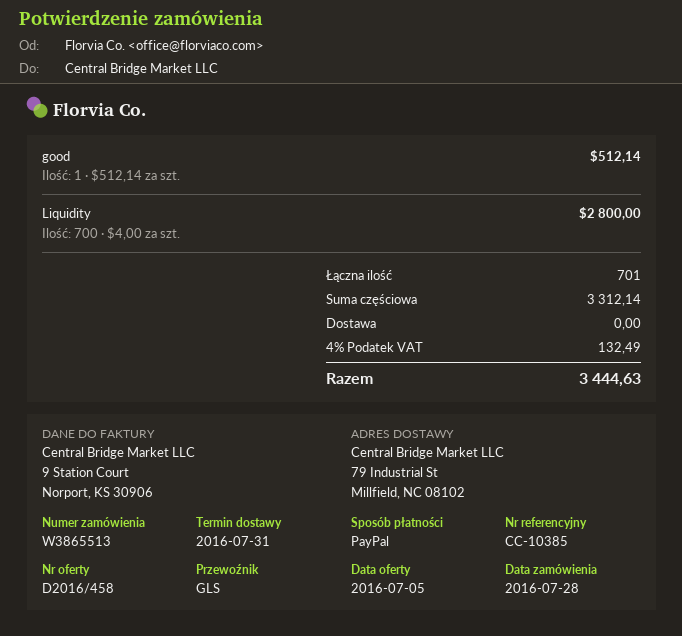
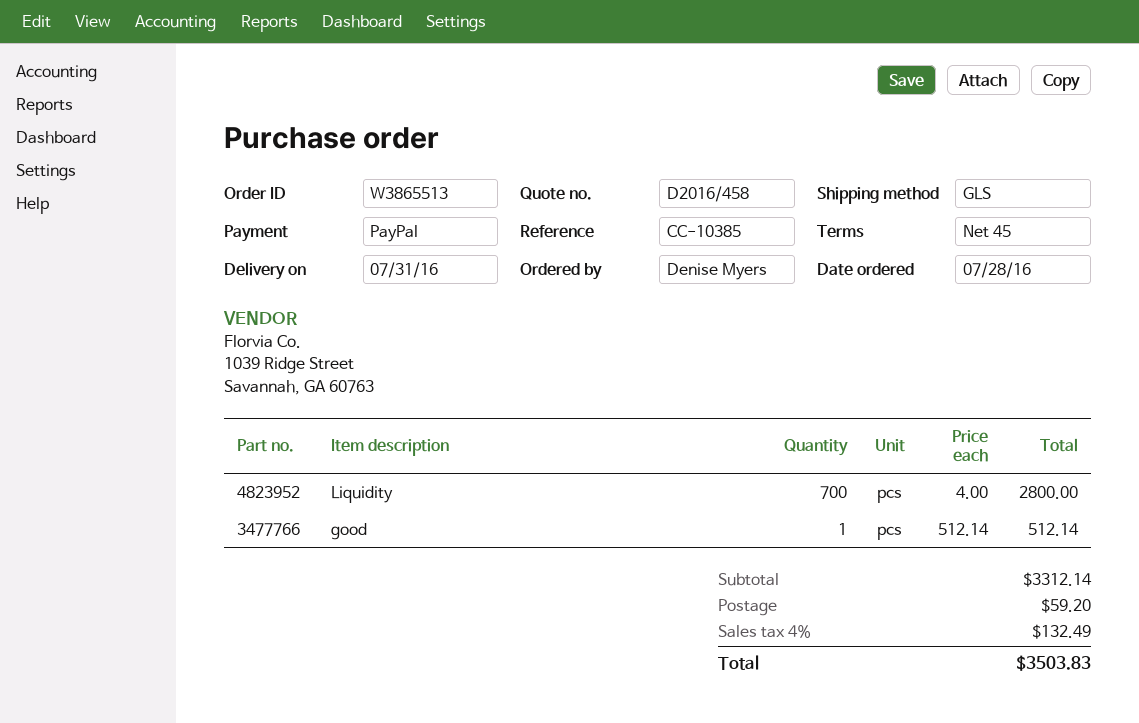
shipping: 0.00 -> 59.20
total: 3444.63 -> 3503.83

